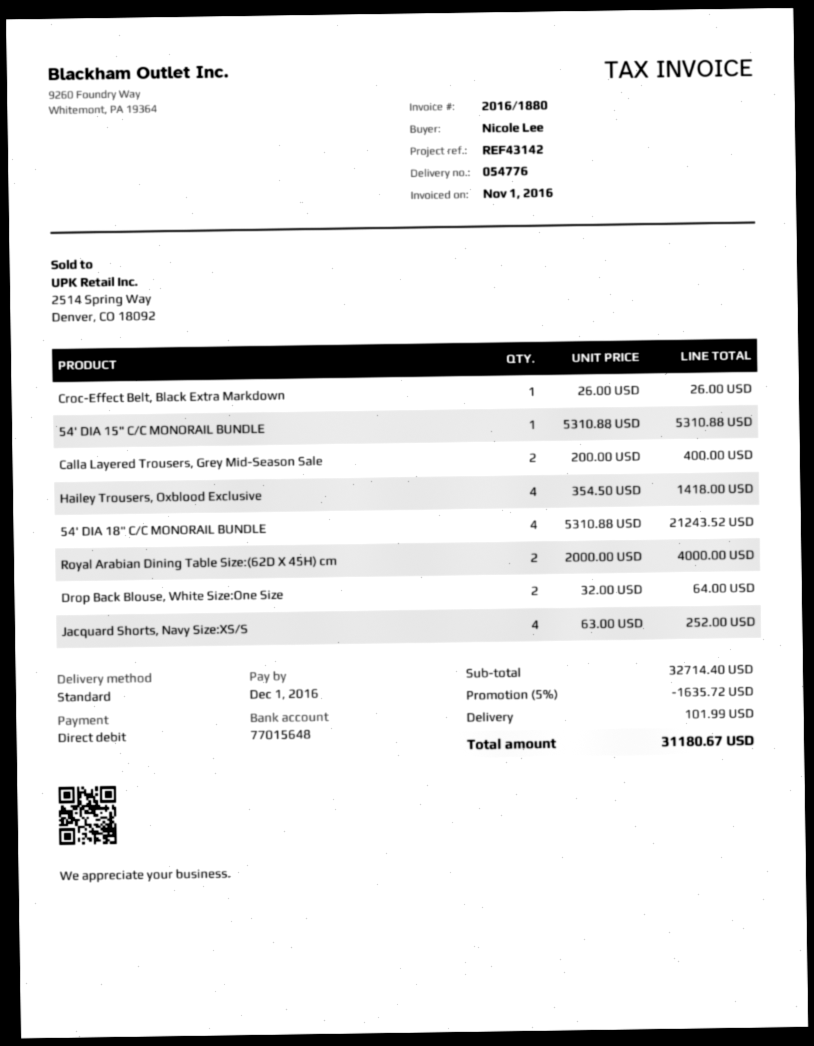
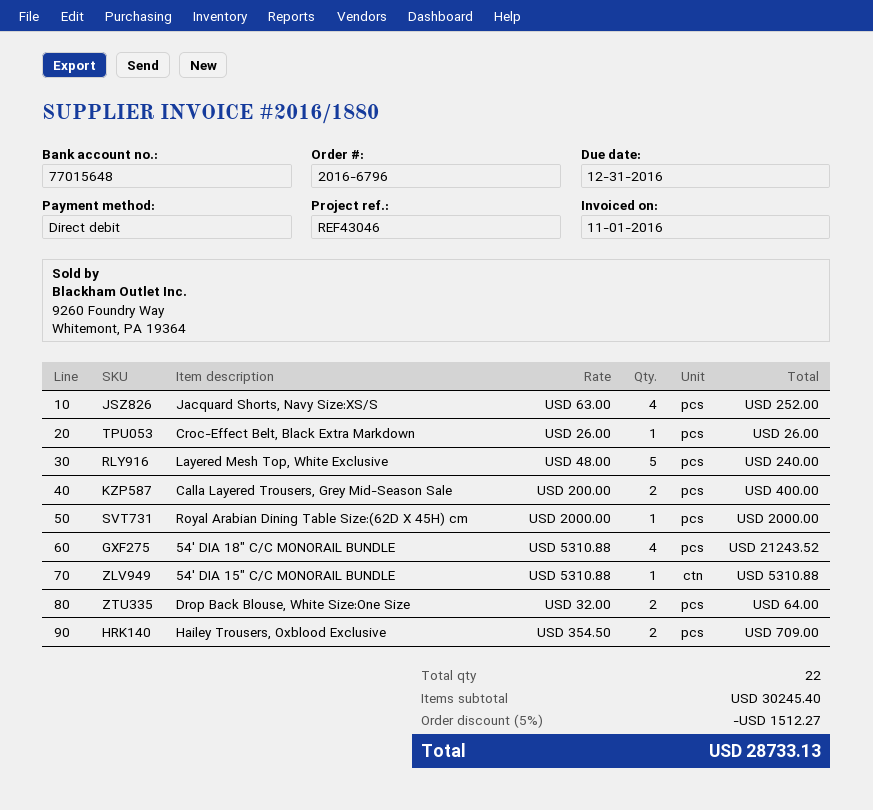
due date: 2016-12-01 -> 2016-12-31
reference: REF43142 -> REF43046
Hailey Trousers, Oxblood Exclusive: 4 x 354.50 = 1418.00 -> 2 x 354.50 = 709.00
Royal Arabian Dining Table Size:(62D X 45H) cm: 2 x 2000.00 = 4000.00 -> 1 x 2000.00 = 2000.00
Layered Mesh Top, White Exclusive: none -> 5 x 48.00 = 240.00
subtotal: 32714.40 -> 30245.40
discount: 5% = 1635.72 -> 5% = 1512.27
shipping: 101.99 -> none
total: 31180.67 -> 28733.13

